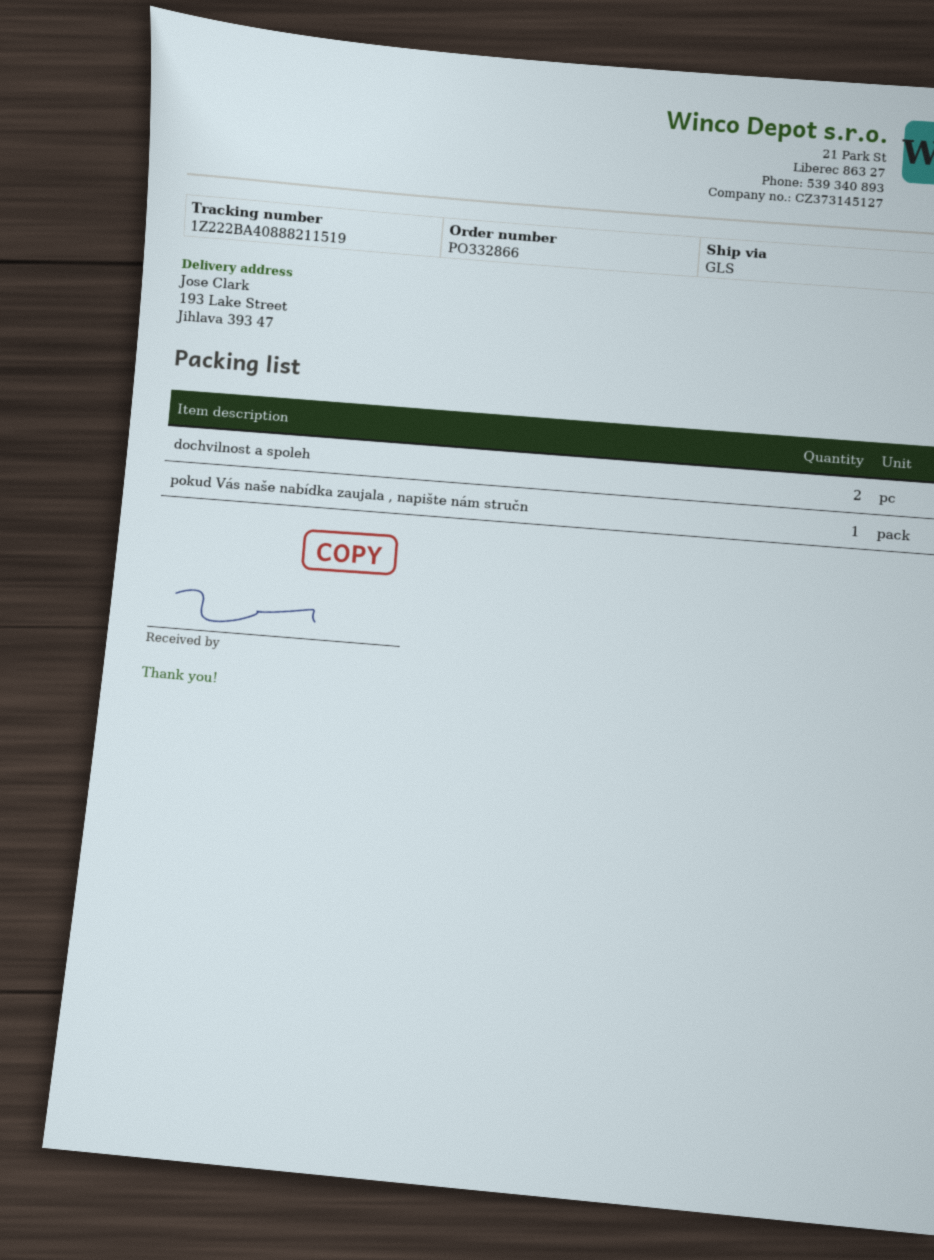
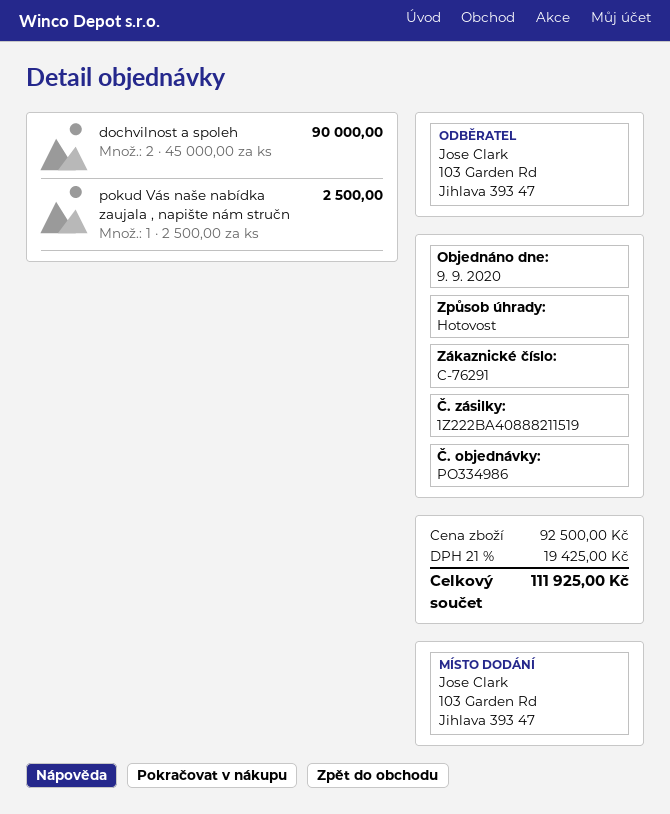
order number: PO332866 -> PO334986
ship to: 193 Lake Street, Jihlava 393 47 -> 103 Garden Rd, Jihlava 393 47

